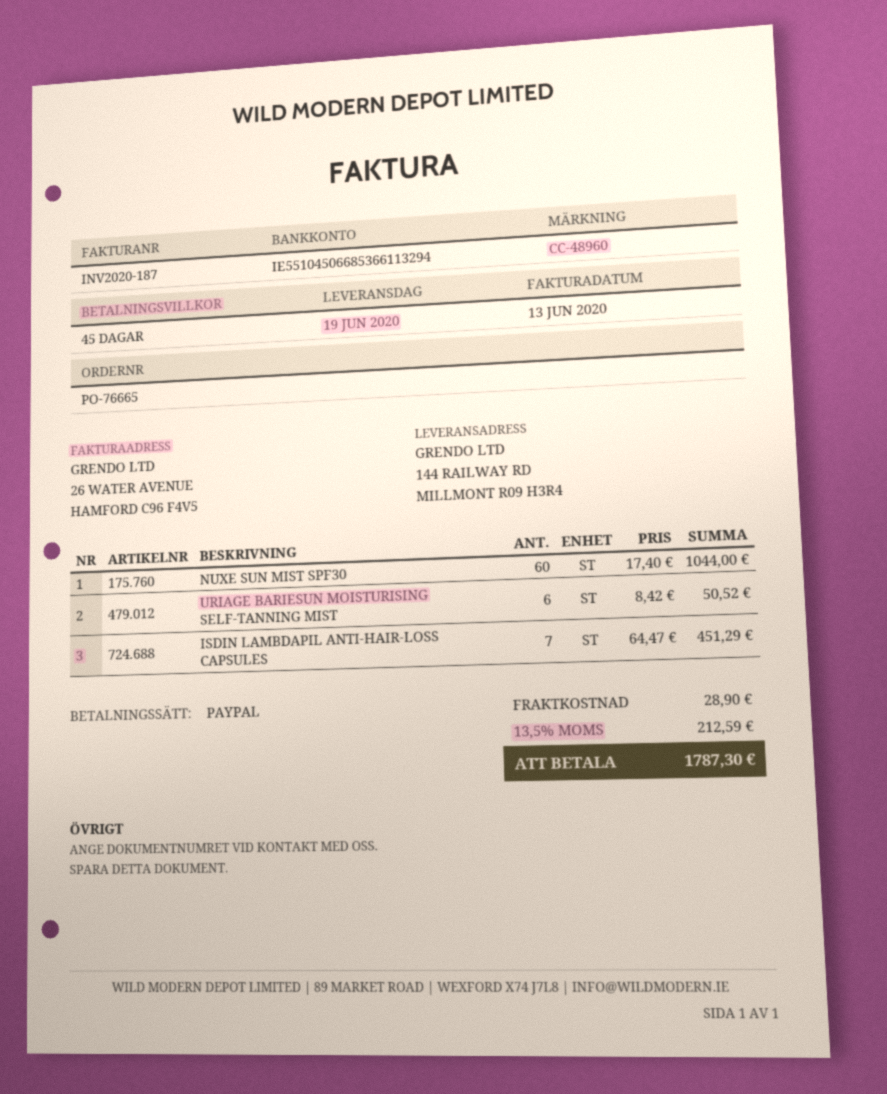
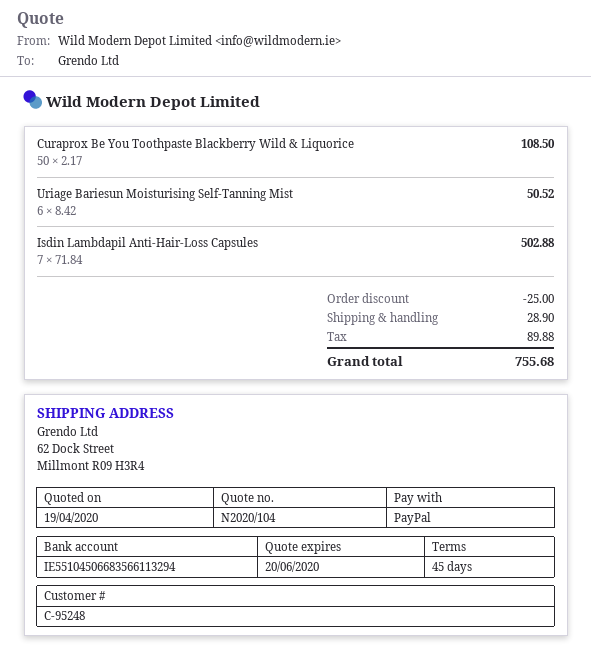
bank account: IE55104506685366113294 -> IE55104506683566113294
ship to: 144 RAILWAY RD, MILLMONT R09 H3R4 -> 62 Dock Street, Millmont R09 H3R4
NUXE SUN MIST SPF30: 60 x 17.40 = 1044.00 -> none
ISDIN LAMBDAPIL ANTI-HAIR-LOSS CAPSULES: 7 x 64.47 = 451.29 -> 7 x 71.84 = 502.88
Curaprox Be You Toothpaste Blackberry Wild & Liquorice: none -> 50 x 2.17 = 108.50
discount: none -> 25.00
tax: 212.59 -> 89.88
total: 1787.30 -> 755.68

